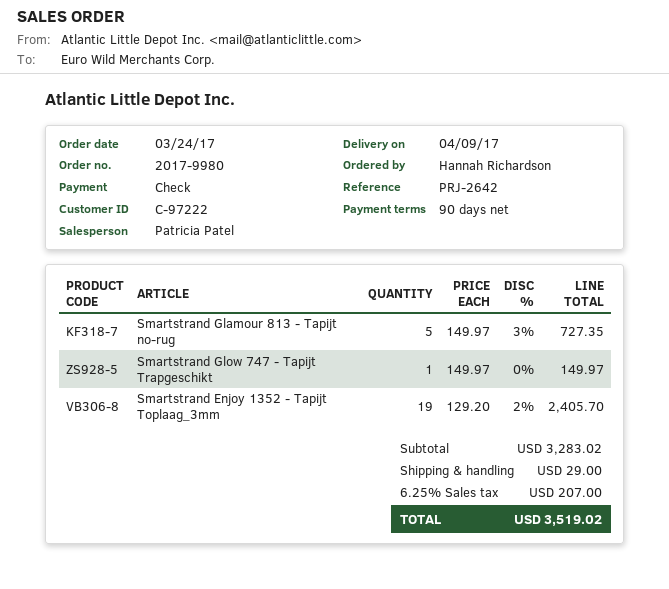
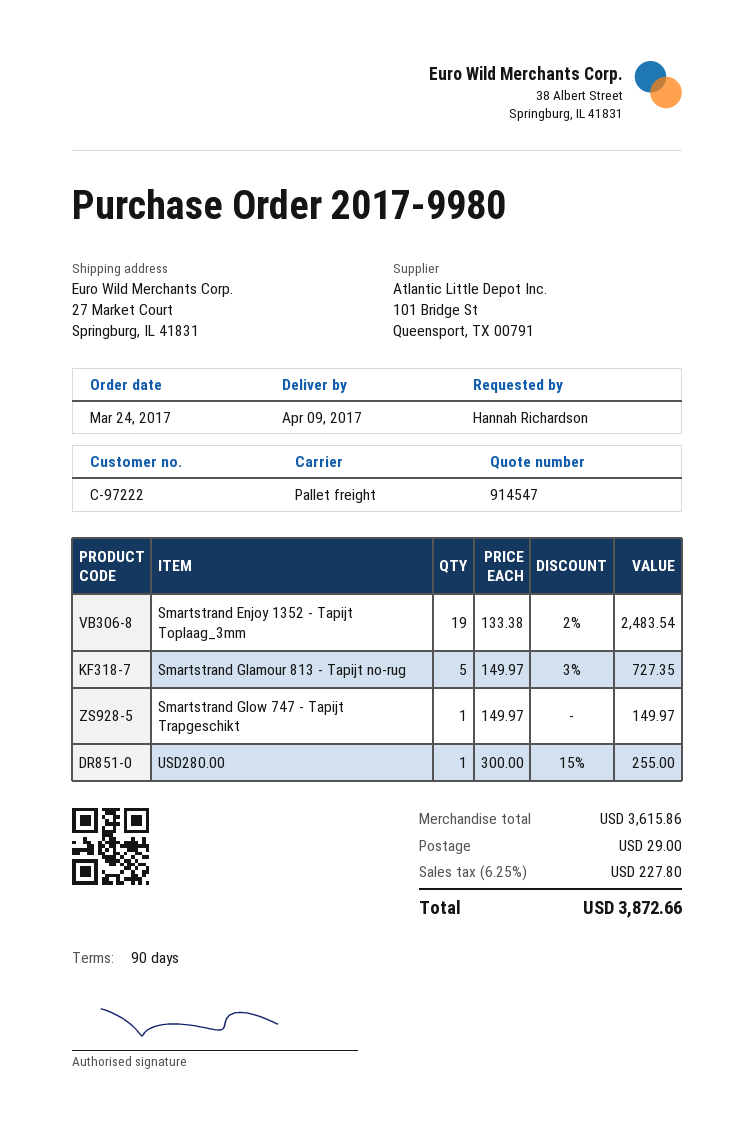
Smartstrand Enjoy 1352 - Tapijt Toplaag_3mm: 19 x 129.20 - 2% = 2405.70 -> 19 x 133.38 - 2% = 2483.54
USD280.00: none -> 1 x 300.00 - 15% = 255.00
subtotal: 3283.02 -> 3615.86
tax: 6.25% = 207.00 -> 6.25% = 227.80
total: 3519.02 -> 3872.66

